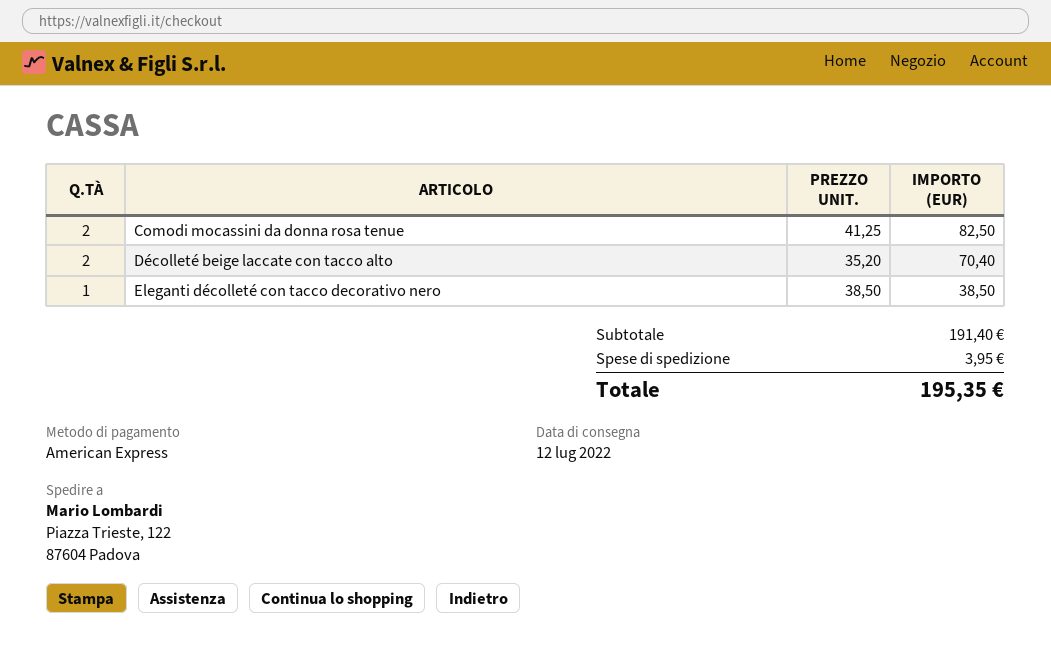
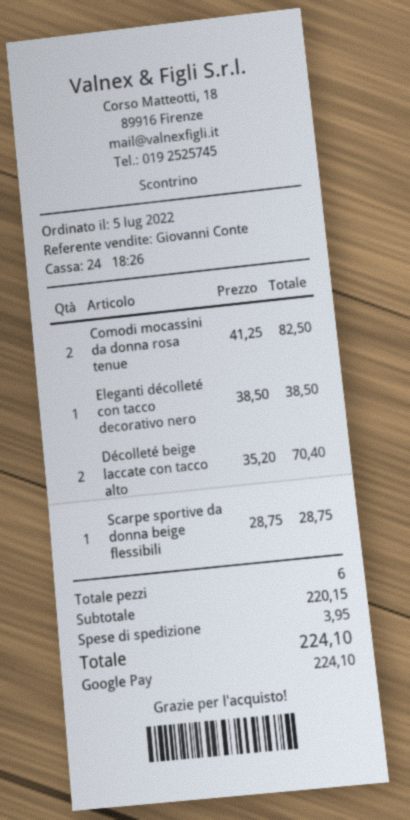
payment method: American Express -> Google Pay
Scarpe sportive da donna beige flessibili: none -> 1 x 28.75 = 28.75
subtotal: 191.40 -> 220.15
total: 195.35 -> 224.10

